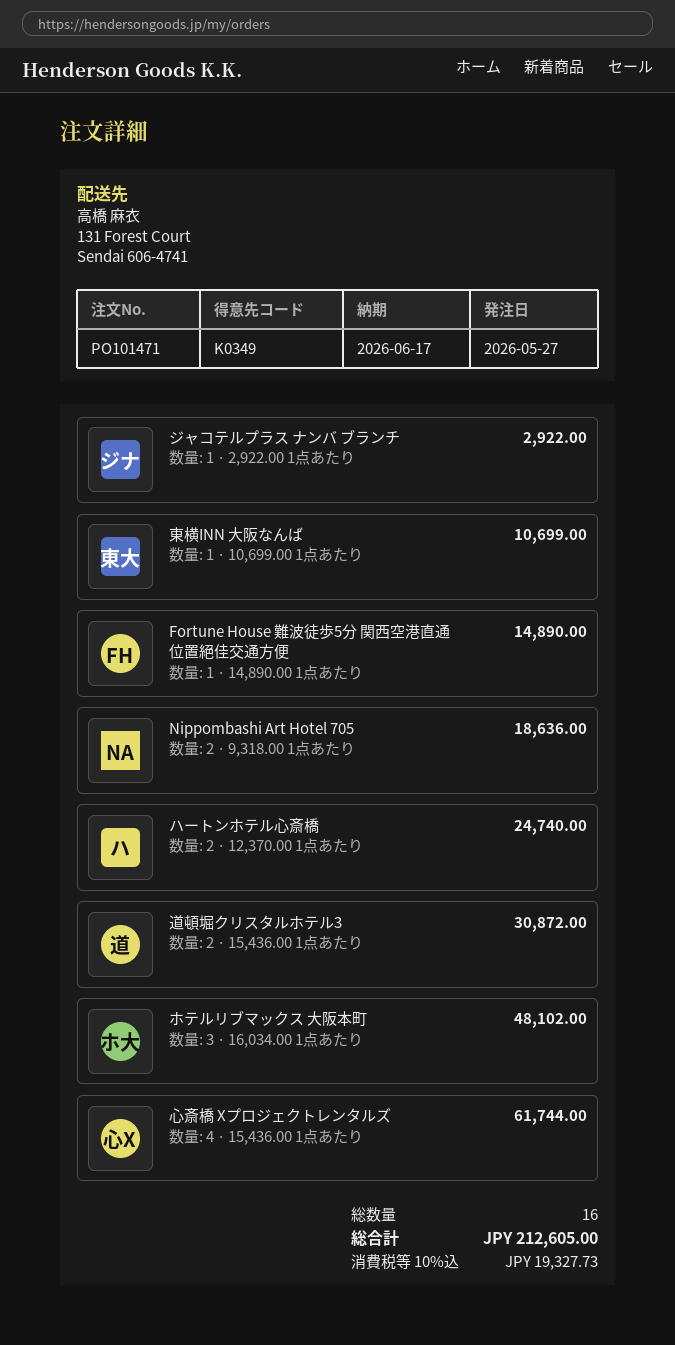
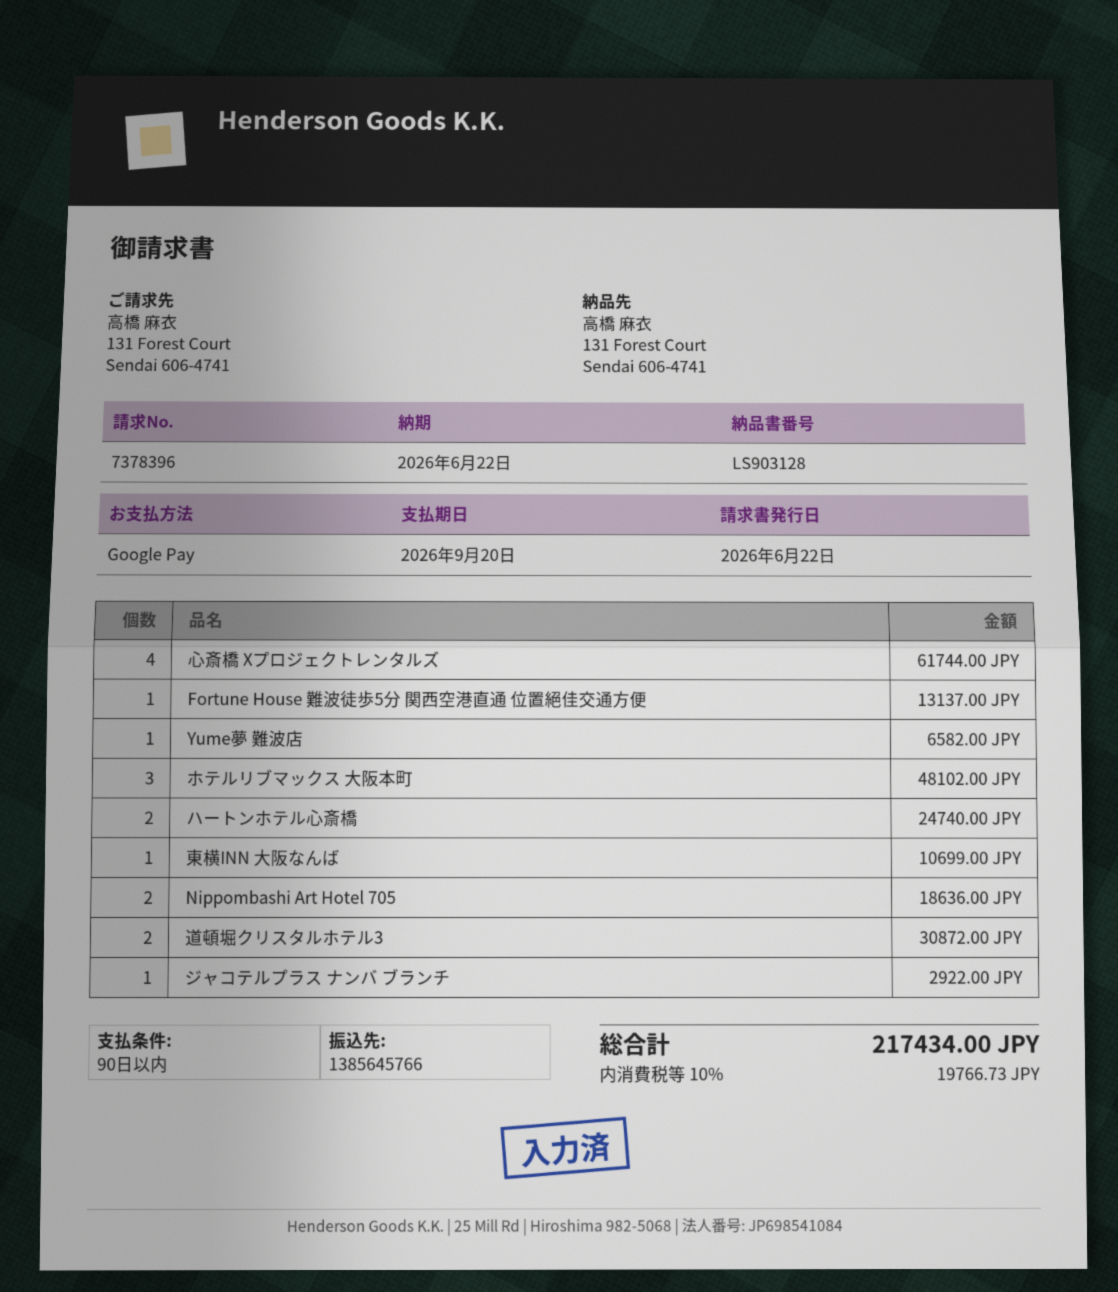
delivery date: 2026-06-17 -> 2026-06-22
Fortune House 難波徒歩5分 関西空港直通 位置絕佳交通方便: 1 for 14890.00 -> 1 for 13137.00
Yume夢 難波店: none -> 1 for 6582.00
tax: 10% = 19327.73 -> 10% = 19766.73
total: 212605.00 -> 217434.00

